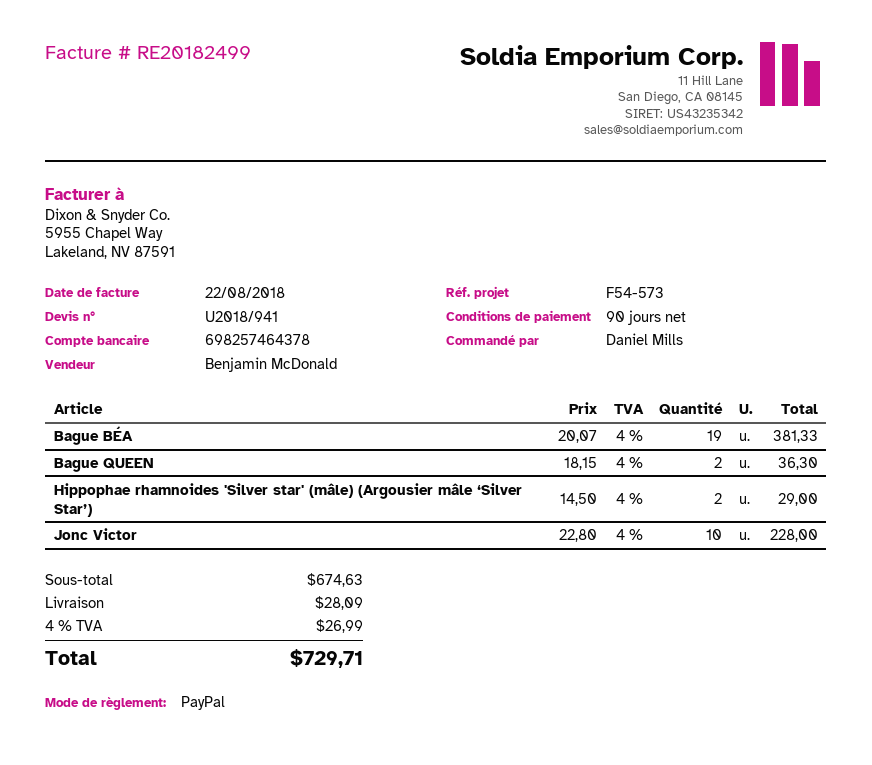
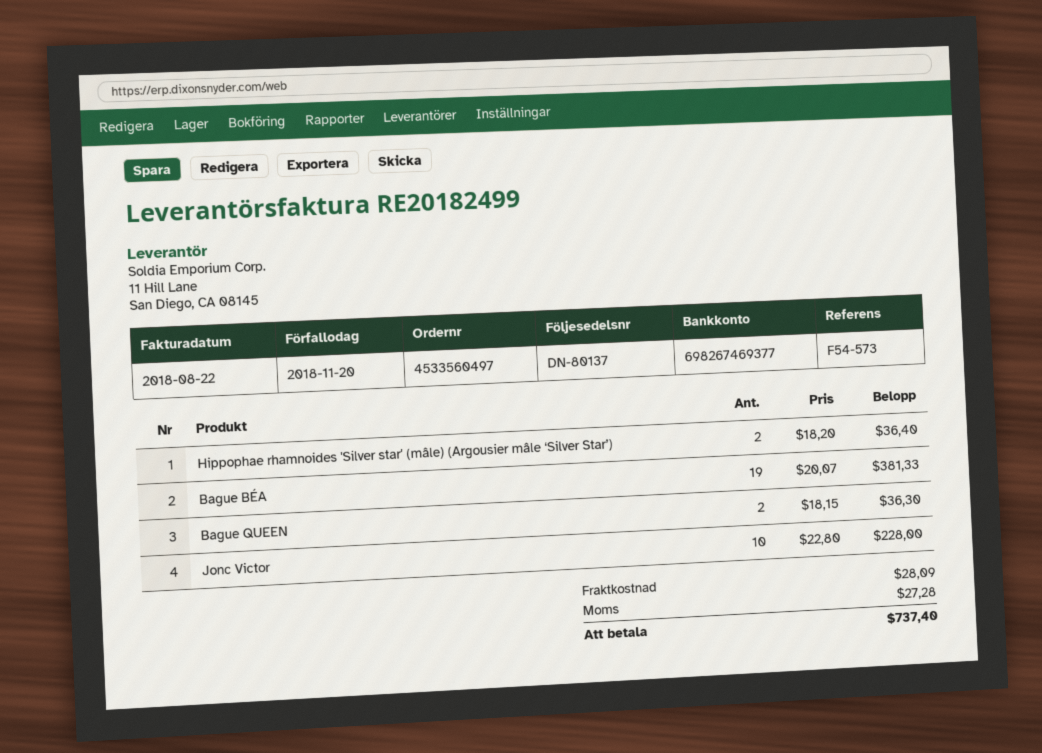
bank account: 698257464378 -> 698267469377
Hippophae rhamnoides 'Silver star' (mâle) (Argousier mâle ‘Silver Star’): 2 x 14.50 = 29.00 -> 2 x 18.20 = 36.40
tax: 26.99 -> 27.28
total: 729.71 -> 737.40

